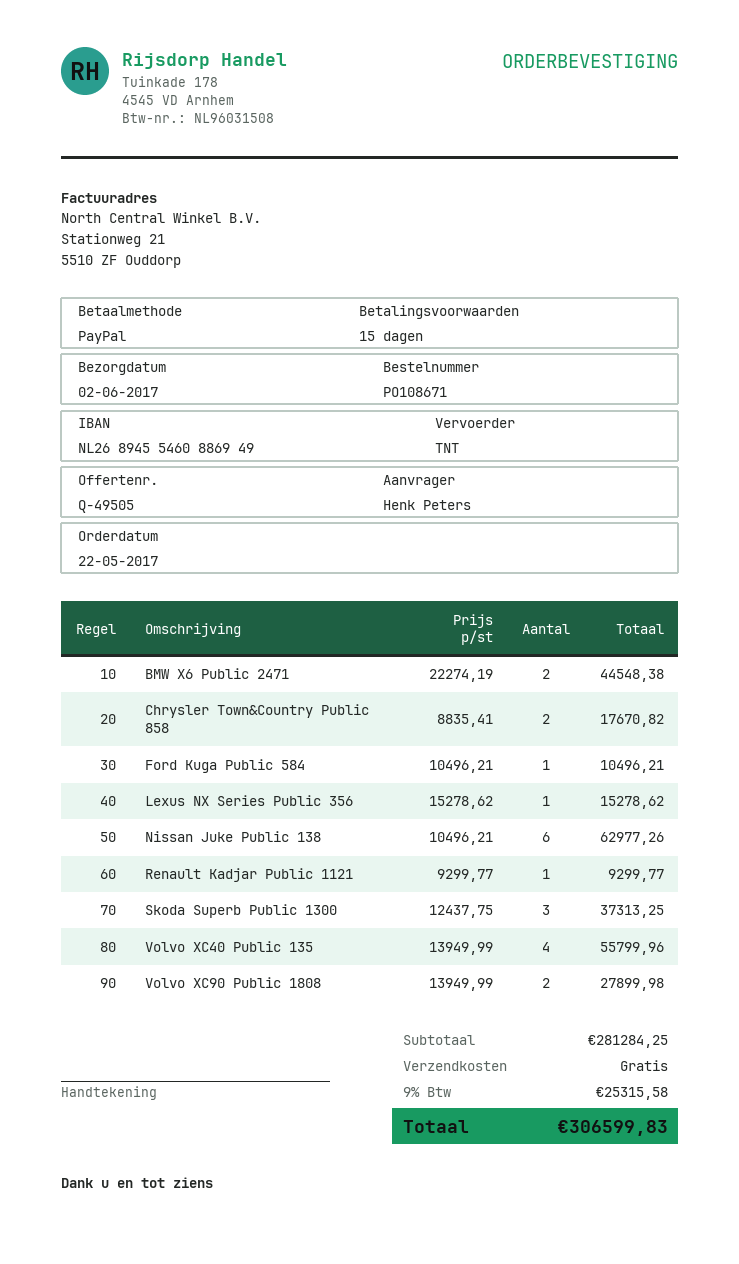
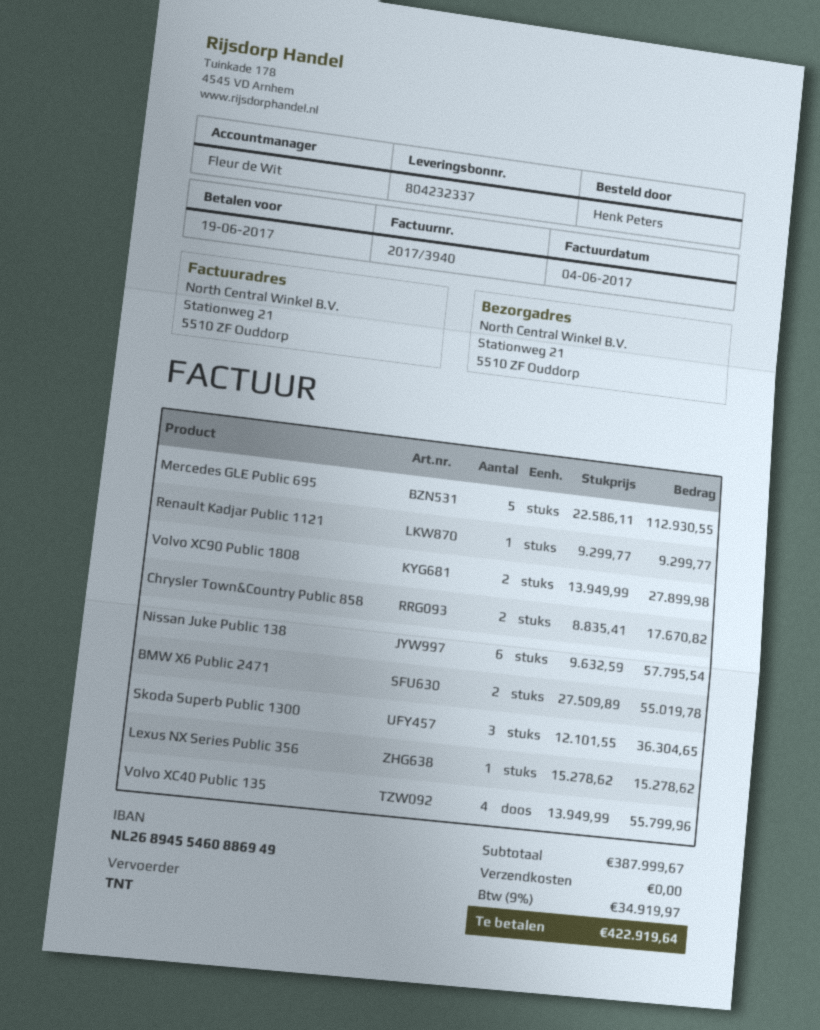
BMW X6 Public 2471: 2 x 22274.19 = 44548.38 -> 2 x 27509.89 = 55019.78
Ford Kuga Public 584: 1 x 10496.21 = 10496.21 -> none
Nissan Juke Public 138: 6 x 10496.21 = 62977.26 -> 6 x 9632.59 = 57795.54
Skoda Superb Public 1300: 3 x 12437.75 = 37313.25 -> 3 x 12101.55 = 36304.65
Mercedes GLE Public 695: none -> 5 x 22586.11 = 112930.55
subtotal: 281284.25 -> 387999.67
tax: 9% = 25315.58 -> 9% = 34919.97
total: 306599.83 -> 422919.64

